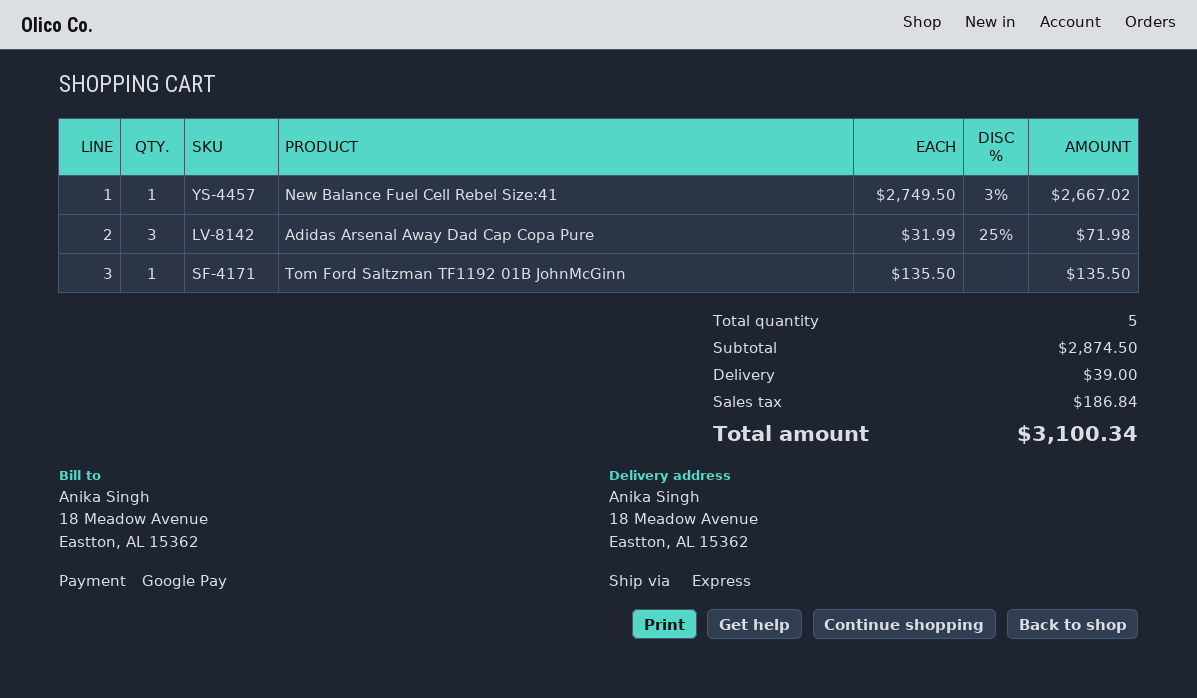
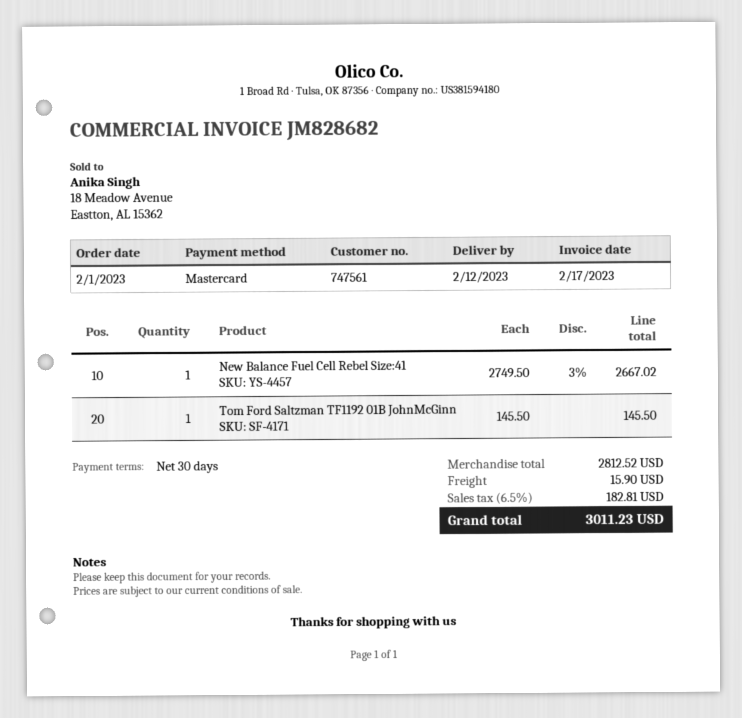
payment method: Google Pay -> Mastercard
Adidas Arsenal Away Dad Cap Copa Pure: 3 x 31.99 - 25% = 71.98 -> none
Tom Ford Saltzman TF1192 01B JohnMcGinn: 1 x 135.50 = 135.50 -> 1 x 145.50 = 145.50
subtotal: 2874.50 -> 2812.52
shipping: 39.00 -> 15.90
tax: 186.84 -> 182.81
total: 3100.34 -> 3011.23

